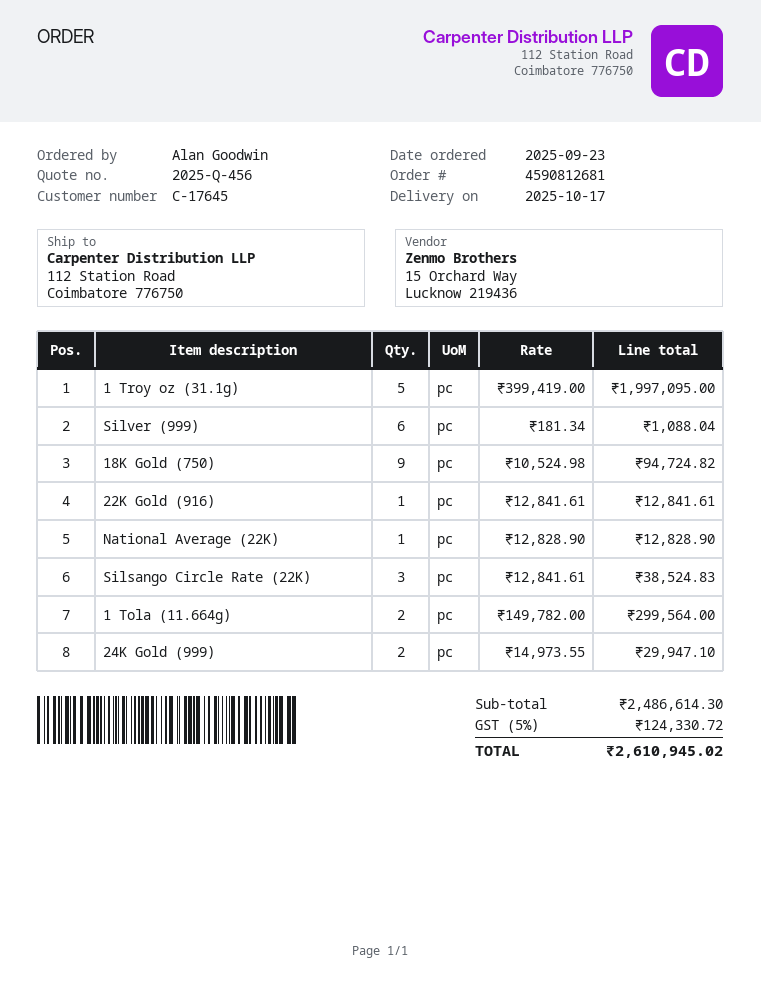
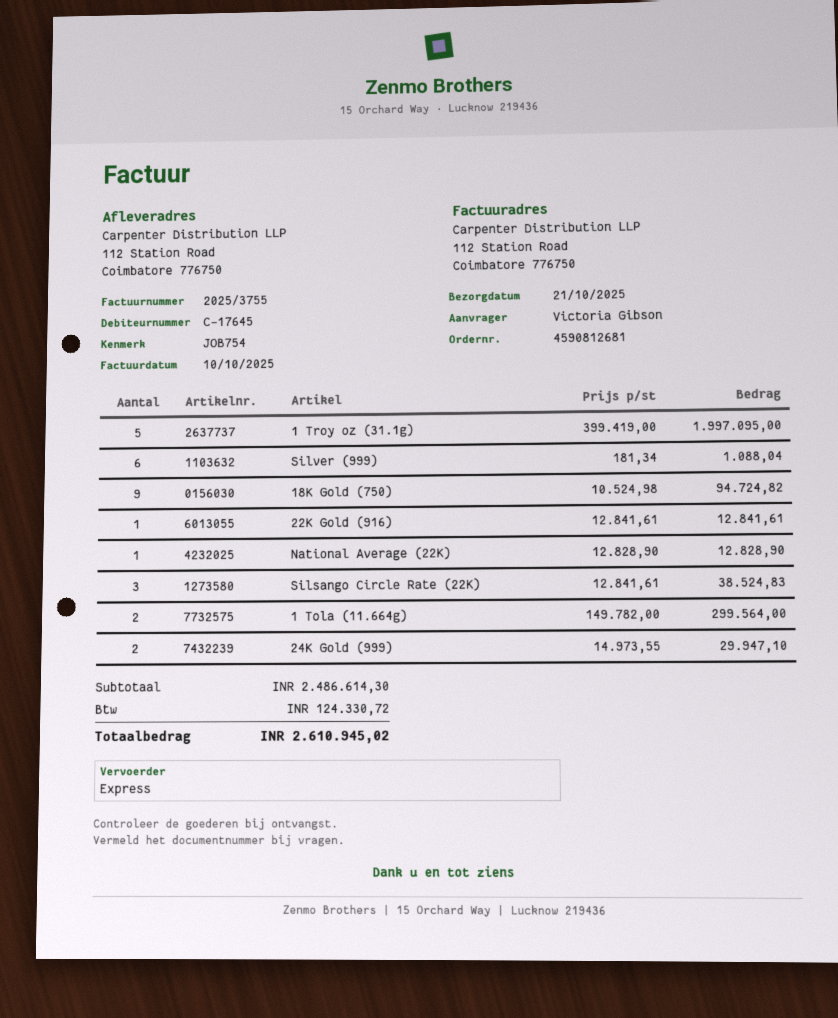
delivery date: 2025-10-17 -> 2025-10-21
ordered by: Alan Goodwin -> Victoria Gibson

